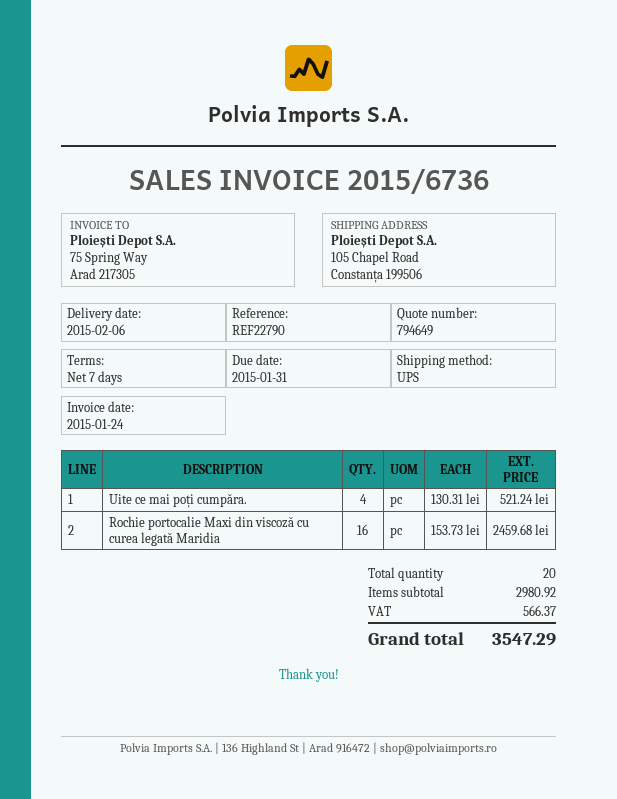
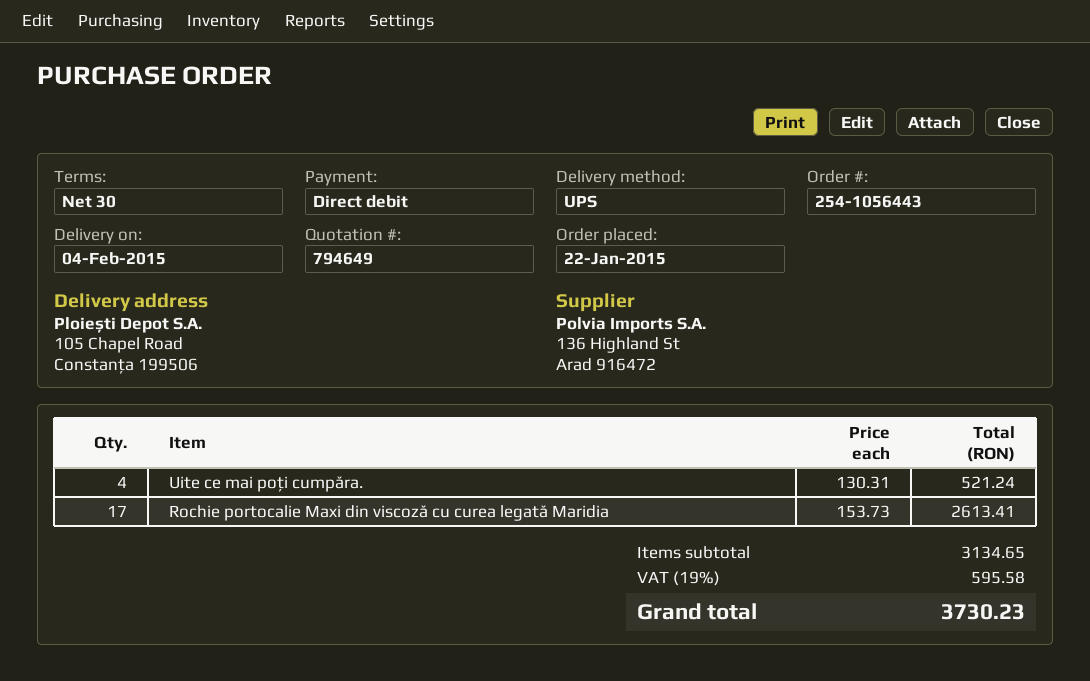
delivery date: 2015-02-06 -> 2015-02-04
payment terms: 7 days -> 30 days
Rochie portocalie Maxi din viscoză cu curea legată Maridia: 16 x 153.73 = 2459.68 -> 17 x 153.73 = 2613.41
subtotal: 2980.92 -> 3134.65
tax: 566.37 -> 595.58
total: 3547.29 -> 3730.23

